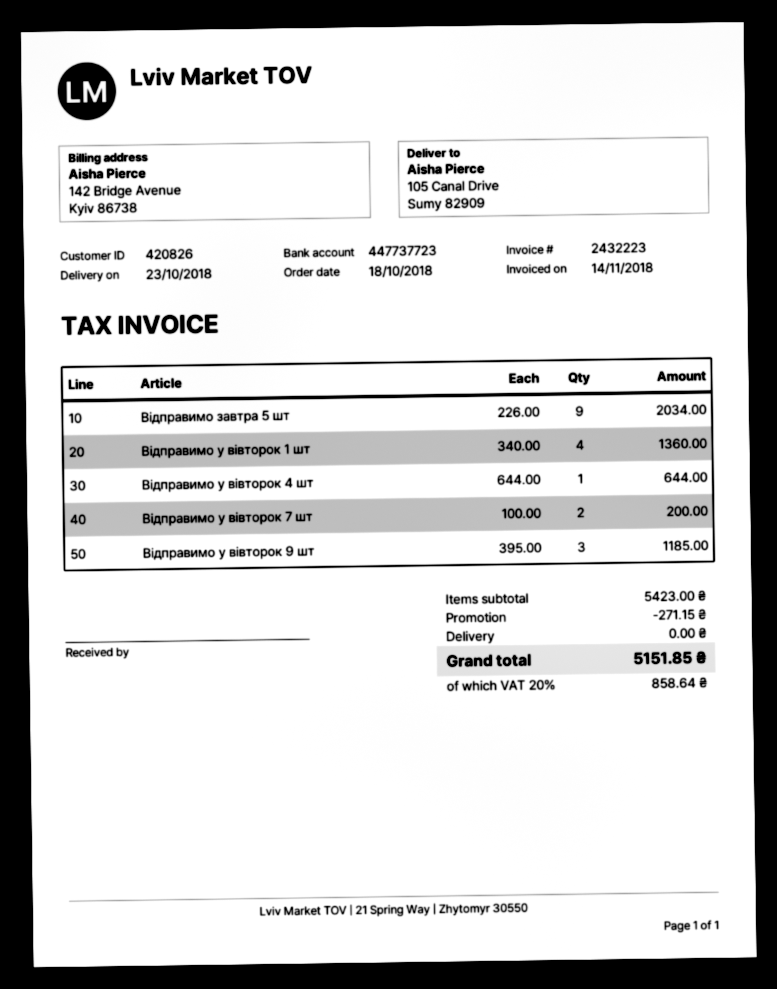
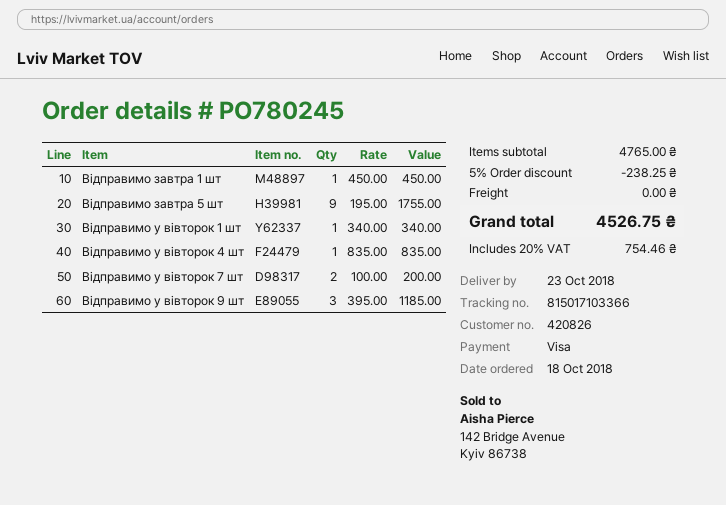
Відправимо завтра 5 шт: 9 x 226.00 = 2034.00 -> 9 x 195.00 = 1755.00
Відправимо у вівторок 1 шт: 4 x 340.00 = 1360.00 -> 1 x 340.00 = 340.00
Відправимо у вівторок 4 шт: 1 x 644.00 = 644.00 -> 1 x 835.00 = 835.00
Відправимо завтра 1 шт: none -> 1 x 450.00 = 450.00
subtotal: 5423.00 -> 4765.00
discount: 271.15 -> 238.25
tax: 20% = 858.64 -> 20% = 754.46
total: 5151.85 -> 4526.75

